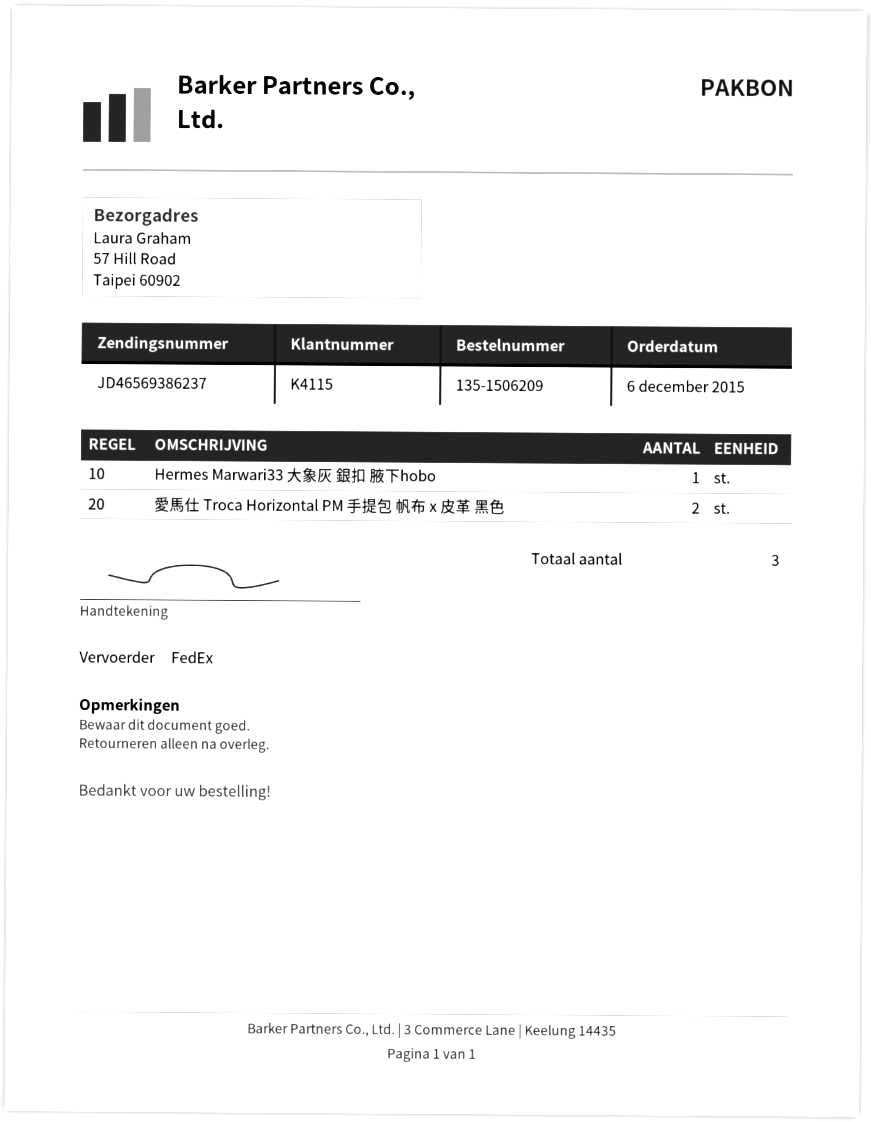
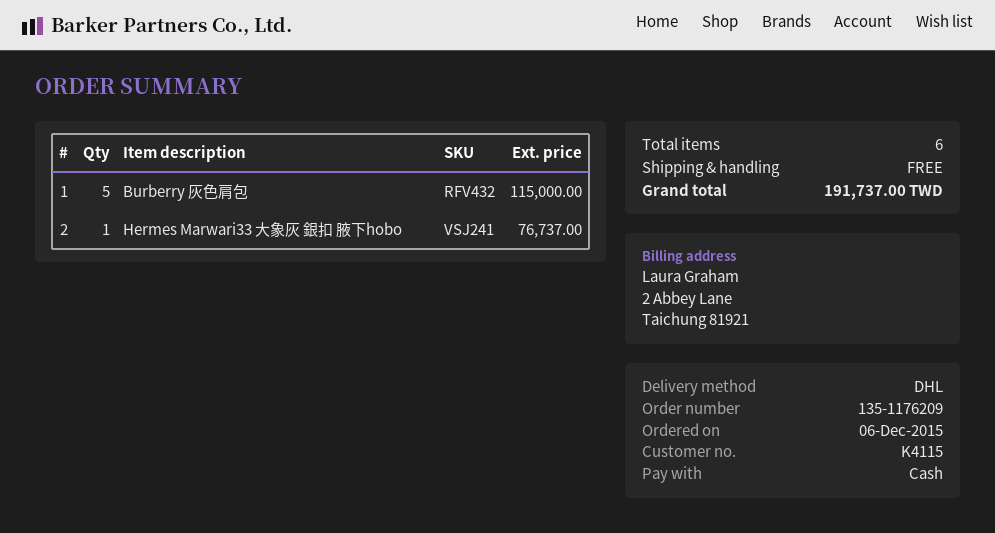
order number: 135-1506209 -> 135-1176209
shipping method: FedEx -> DHL
愛馬仕 Troca Horizontal PM 手提包 帆布 x 皮革 黑色: 2 -> none
Burberry 灰色肩包: none -> 5
total quantity: 3 -> 6

